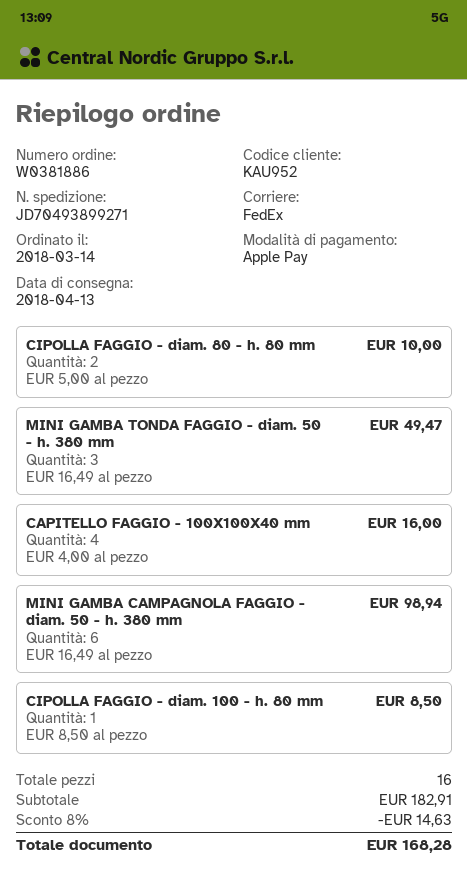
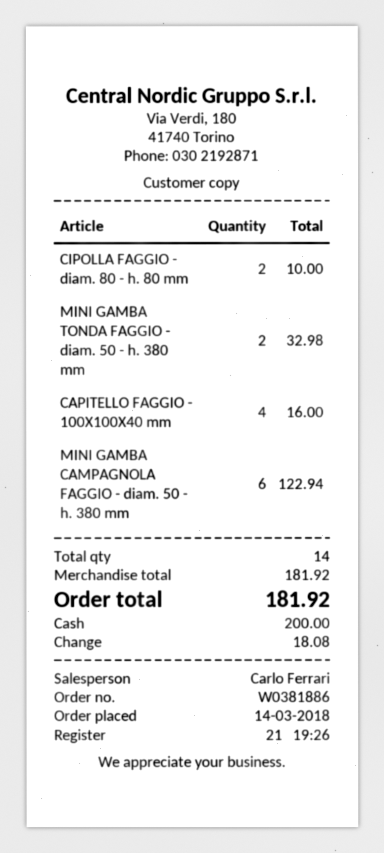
payment method: Apple Pay -> cash
MINI GAMBA TONDA FAGGIO - diam. 50 - h. 380 mm: 3 for 49.47 -> 2 for 32.98
MINI GAMBA CAMPAGNOLA FAGGIO - diam. 50 - h. 380 mm: 6 for 98.94 -> 6 for 122.94
CIPOLLA FAGGIO - diam. 100 - h. 80 mm: 1 for 8.50 -> none
total quantity: 16 -> 14
subtotal: 182.91 -> 181.92
discount: 8% = 14.63 -> none
total: 168.28 -> 181.92

